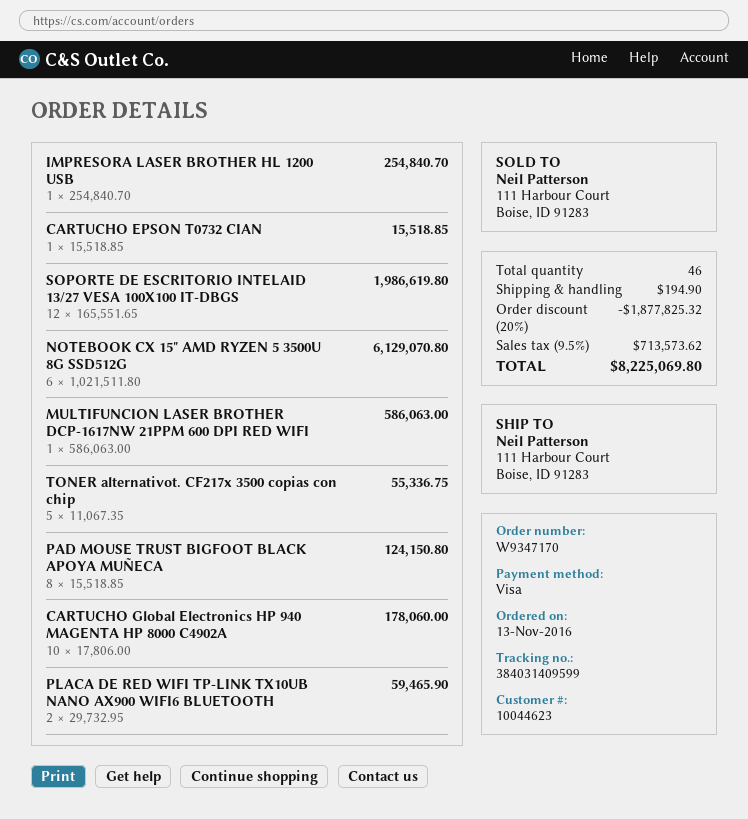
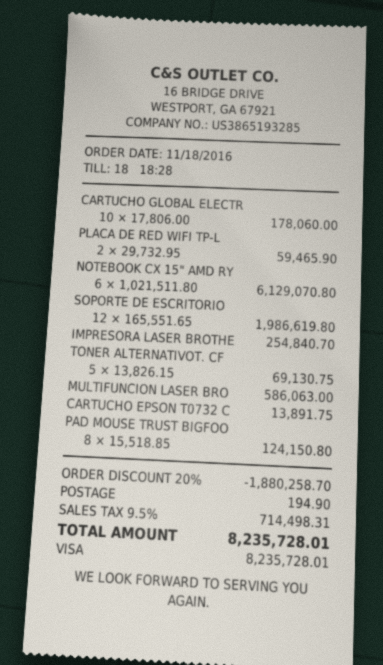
order date: 2016-11-13 -> 2016-11-18
CARTUCHO EPSON T0732 CIAN: 1 x 15518.85 = 15518.85 -> 1 x 13891.75 = 13891.75
TONER alternativot. CF217x 3500 copias con chip: 5 x 11067.35 = 55336.75 -> 5 x 13826.15 = 69130.75
discount: 20% = 1877825.32 -> 20% = 1880258.70
tax: 9.5% = 713573.62 -> 9.5% = 714498.31
total: 8225069.80 -> 8235728.01

